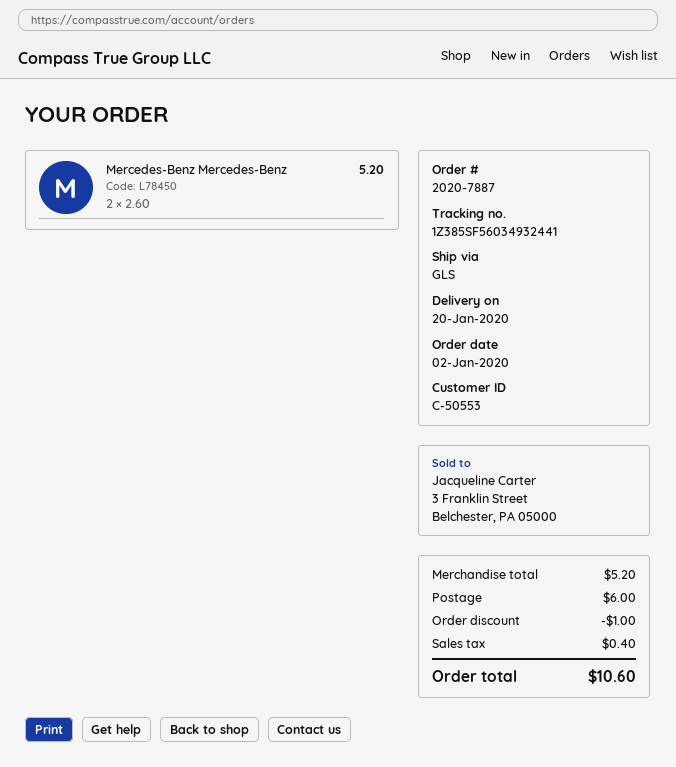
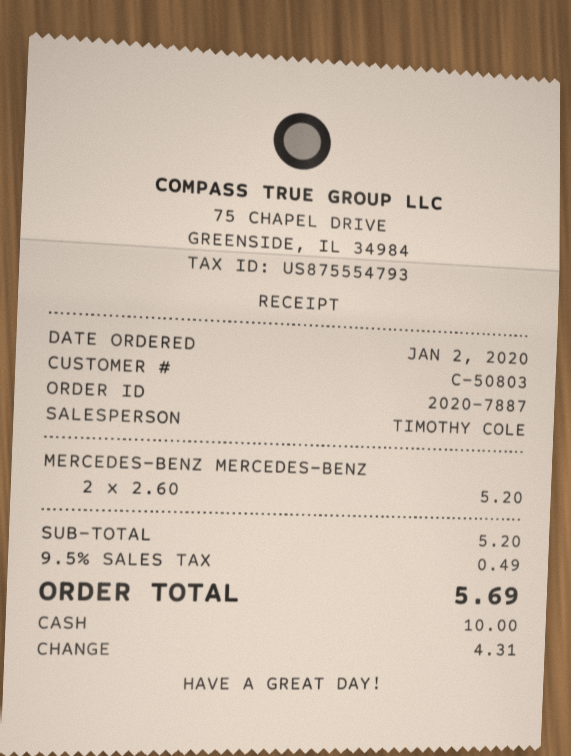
customer number: C-50553 -> C-50803
discount: 1.00 -> none
shipping: 6.00 -> none
tax: 0.40 -> 0.49
total: 10.60 -> 5.69

